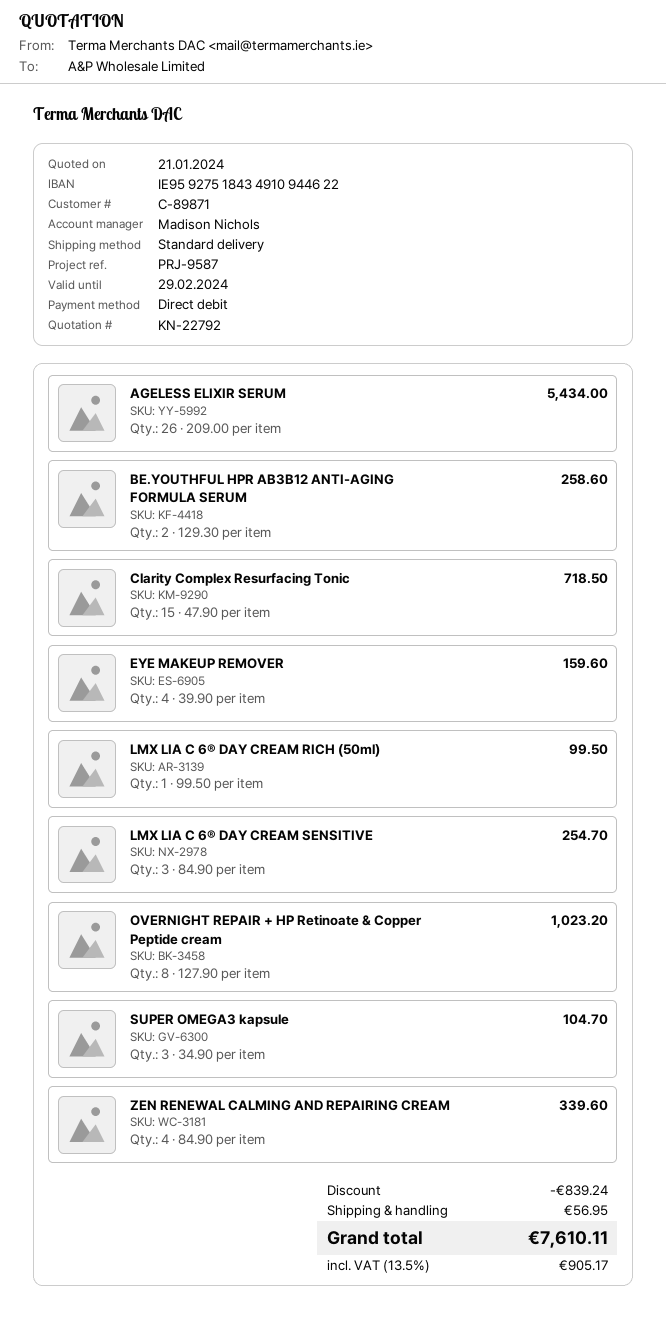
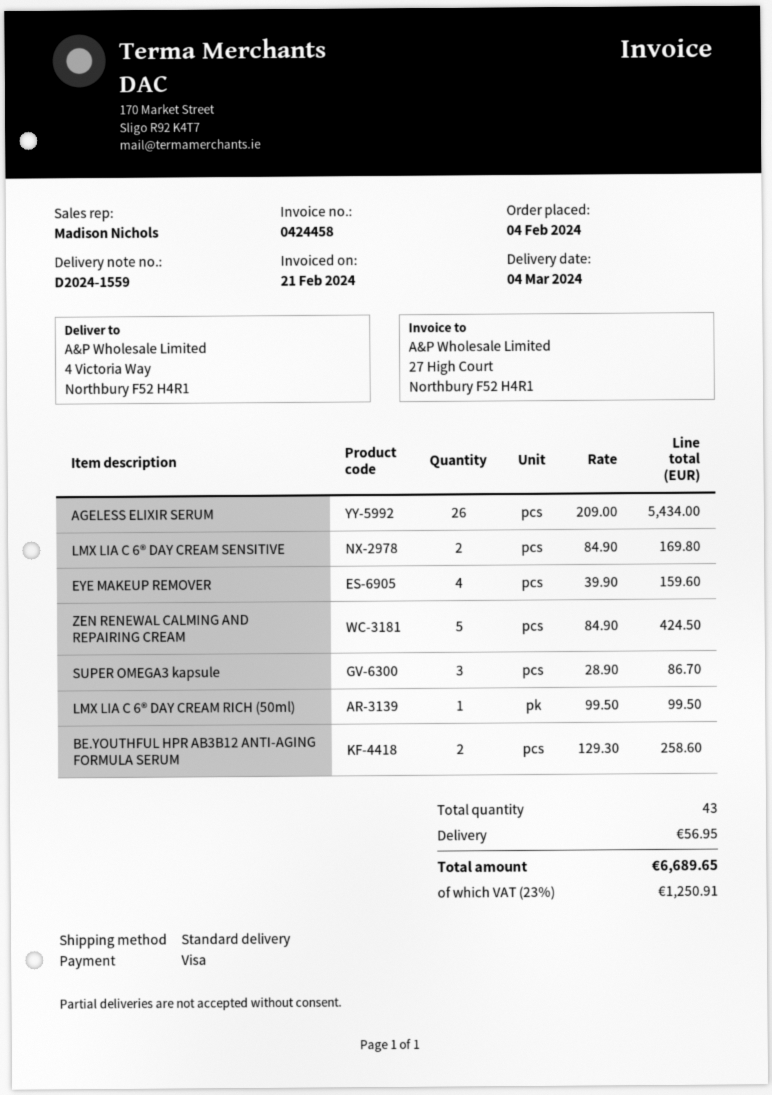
payment method: direct debit -> Visa
Clarity Complex Resurfacing Tonic: 15 x 47.90 = 718.50 -> none
LMX LIA C 6® DAY CREAM SENSITIVE: 3 x 84.90 = 254.70 -> 2 x 84.90 = 169.80
OVERNIGHT REPAIR + HP Retinoate & Copper Peptide cream: 8 x 127.90 = 1023.20 -> none
SUPER OMEGA3 kapsule: 3 x 34.90 = 104.70 -> 3 x 28.90 = 86.70
ZEN RENEWAL CALMING AND REPAIRING CREAM: 4 x 84.90 = 339.60 -> 5 x 84.90 = 424.50
discount: 839.24 -> none
tax: 13.5% = 905.17 -> 23% = 1250.91
total: 7610.11 -> 6689.65

